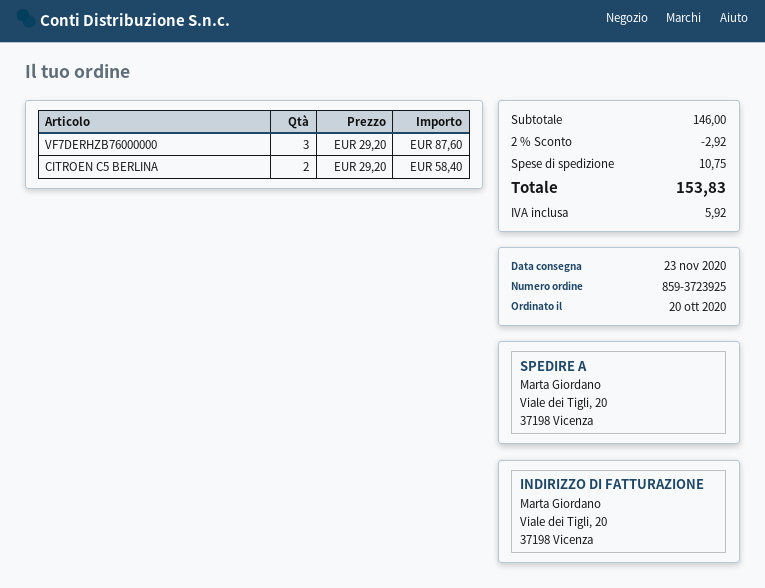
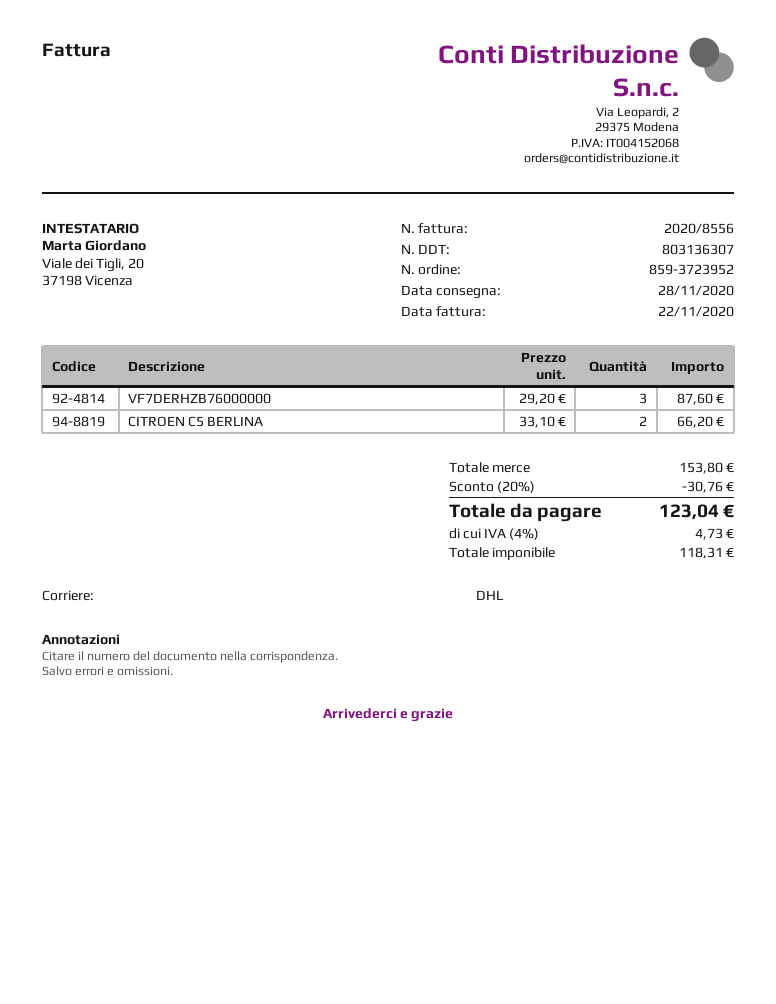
order number: 859-3723925 -> 859-3723952
delivery date: 2020-11-23 -> 2020-11-28
CITROEN C5 BERLINA: 2 x 29.20 = 58.40 -> 2 x 33.10 = 66.20
subtotal: 146.00 -> 153.80
discount: 2% = 2.92 -> 20% = 30.76
shipping: 10.75 -> none
tax: 5.92 -> 4.73
total: 153.83 -> 123.04

